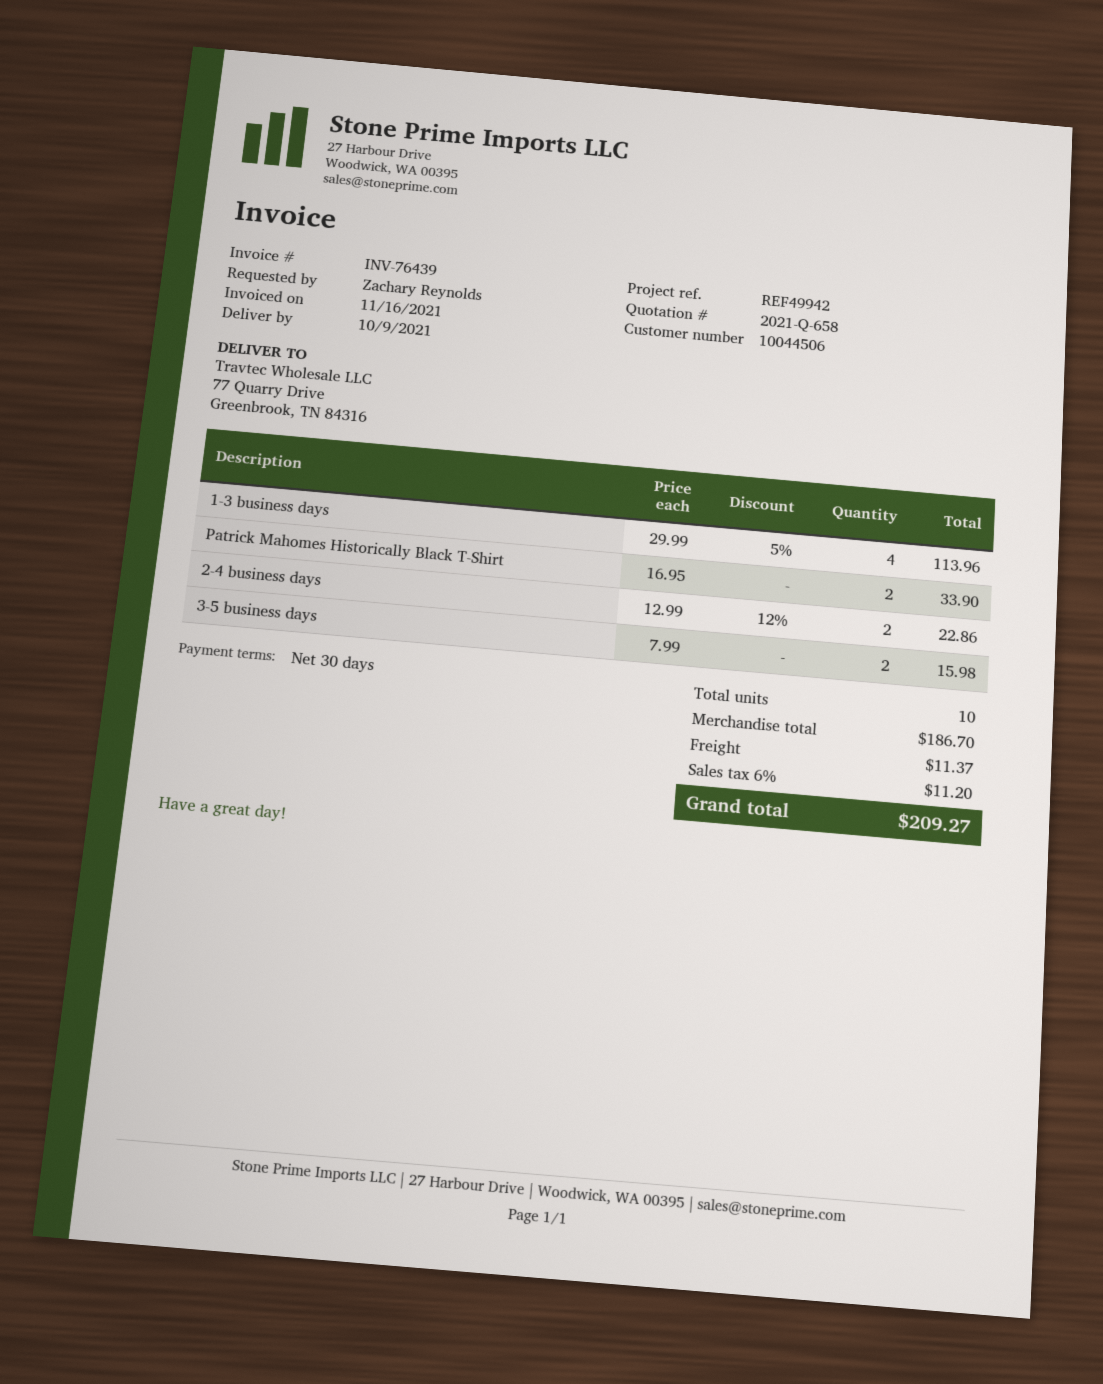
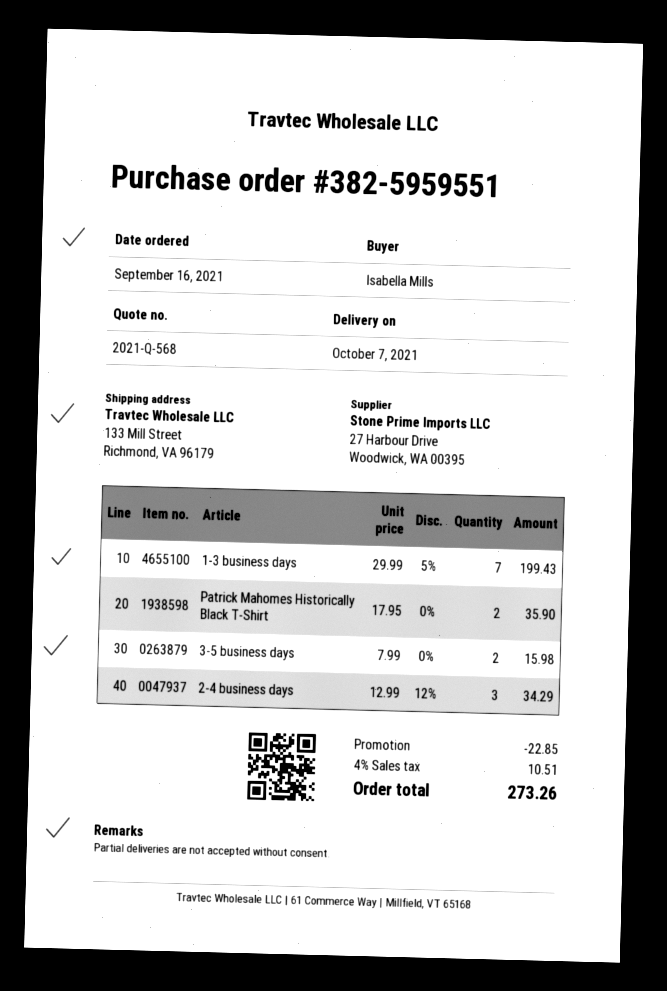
quote number: 2021-Q-658 -> 2021-Q-568
delivery date: 2021-10-09 -> 2021-10-07
ordered by: Zachary Reynolds -> Isabella Mills
ship to: 77 Quarry Drive, Greenbrook, TN 84316 -> 133 Mill Street, Richmond, VA 96179
1-3 business days: 4 x 29.99 - 5% = 113.96 -> 7 x 29.99 - 5% = 199.43
Patrick Mahomes Historically Black T-Shirt: 2 x 16.95 = 33.90 -> 2 x 17.95 = 35.90
2-4 business days: 2 x 12.99 - 12% = 22.86 -> 3 x 12.99 - 12% = 34.29
discount: none -> 22.85
shipping: 11.37 -> none
tax: 6% = 11.20 -> 4% = 10.51
total: 209.27 -> 273.26

